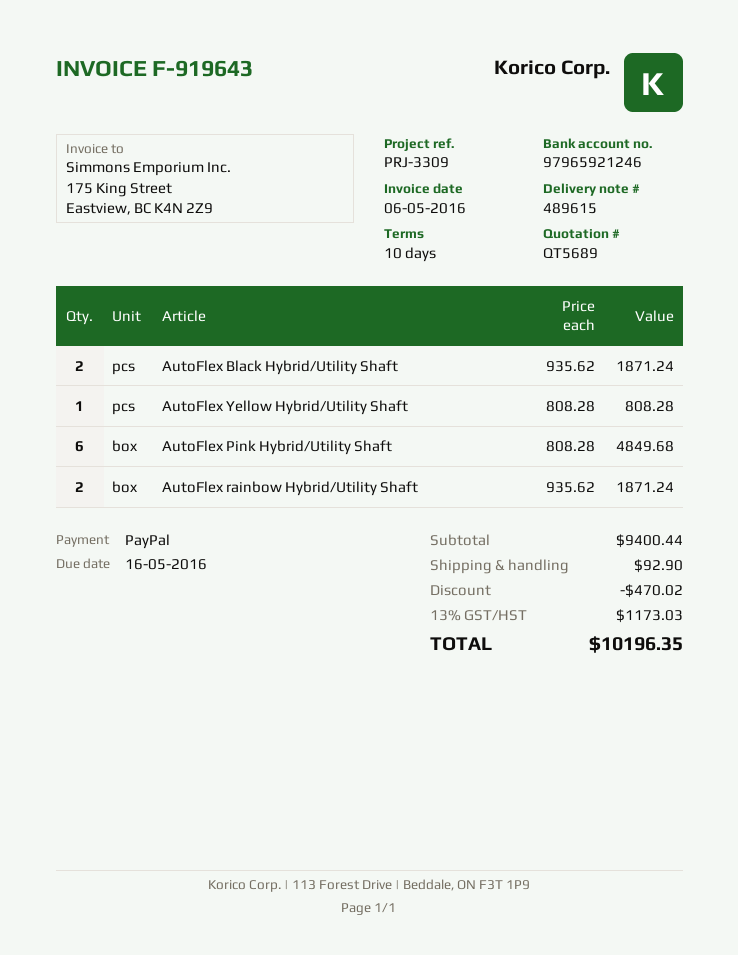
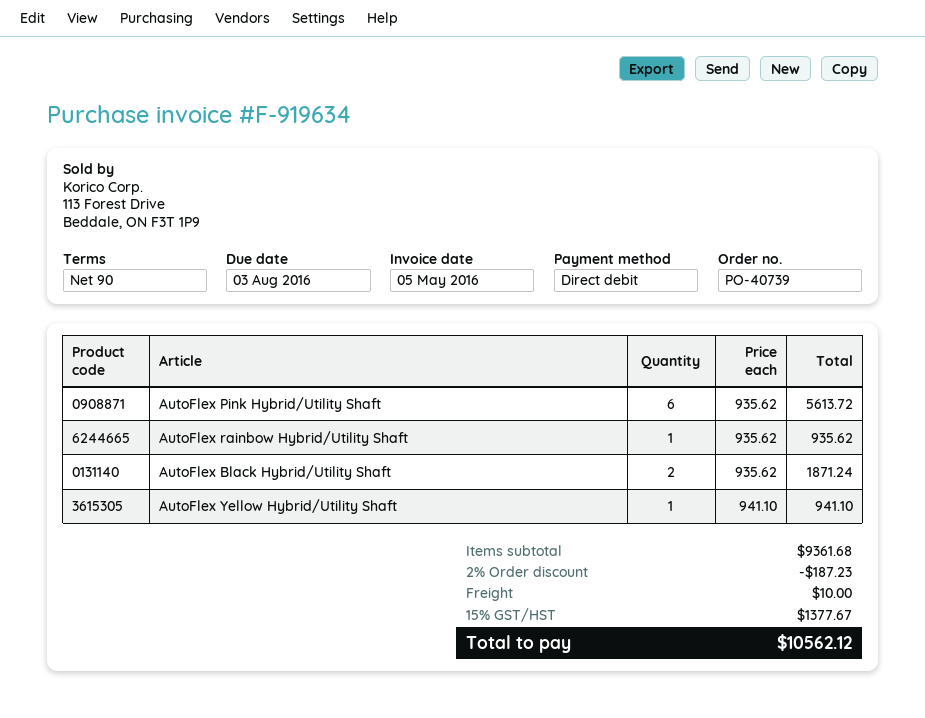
invoice number: F-919643 -> F-919634
invoice date: 2016-05-06 -> 2016-05-05
payment terms: 10 days -> 90 days
due date: 2016-05-16 -> 2016-08-03
payment method: PayPal -> direct debit
AutoFlex Yellow Hybrid/Utility Shaft: 1 x 808.28 = 808.28 -> 1 x 941.10 = 941.10
AutoFlex Pink Hybrid/Utility Shaft: 6 x 808.28 = 4849.68 -> 6 x 935.62 = 5613.72
AutoFlex rainbow Hybrid/Utility Shaft: 2 x 935.62 = 1871.24 -> 1 x 935.62 = 935.62
subtotal: 9400.44 -> 9361.68
discount: 470.02 -> 187.23
shipping: 92.90 -> 10.00
tax: 13% = 1173.03 -> 15% = 1377.67
total: 10196.35 -> 10562.12

